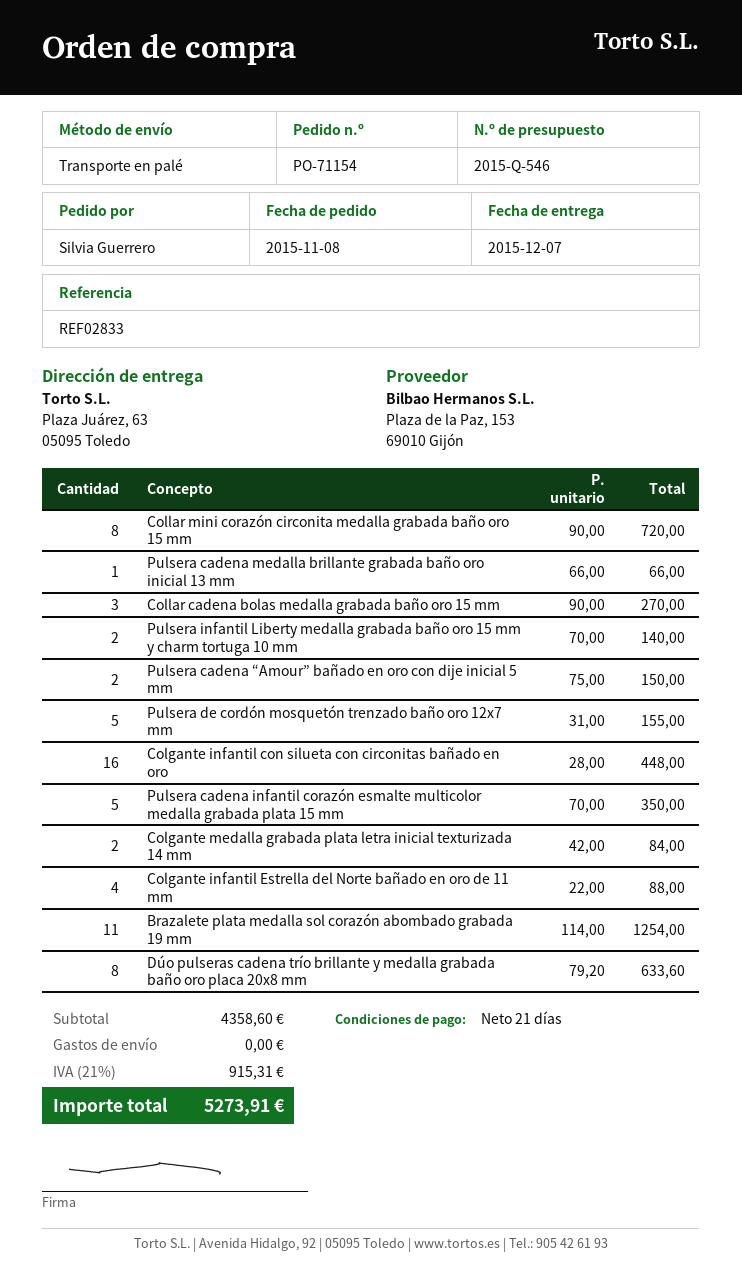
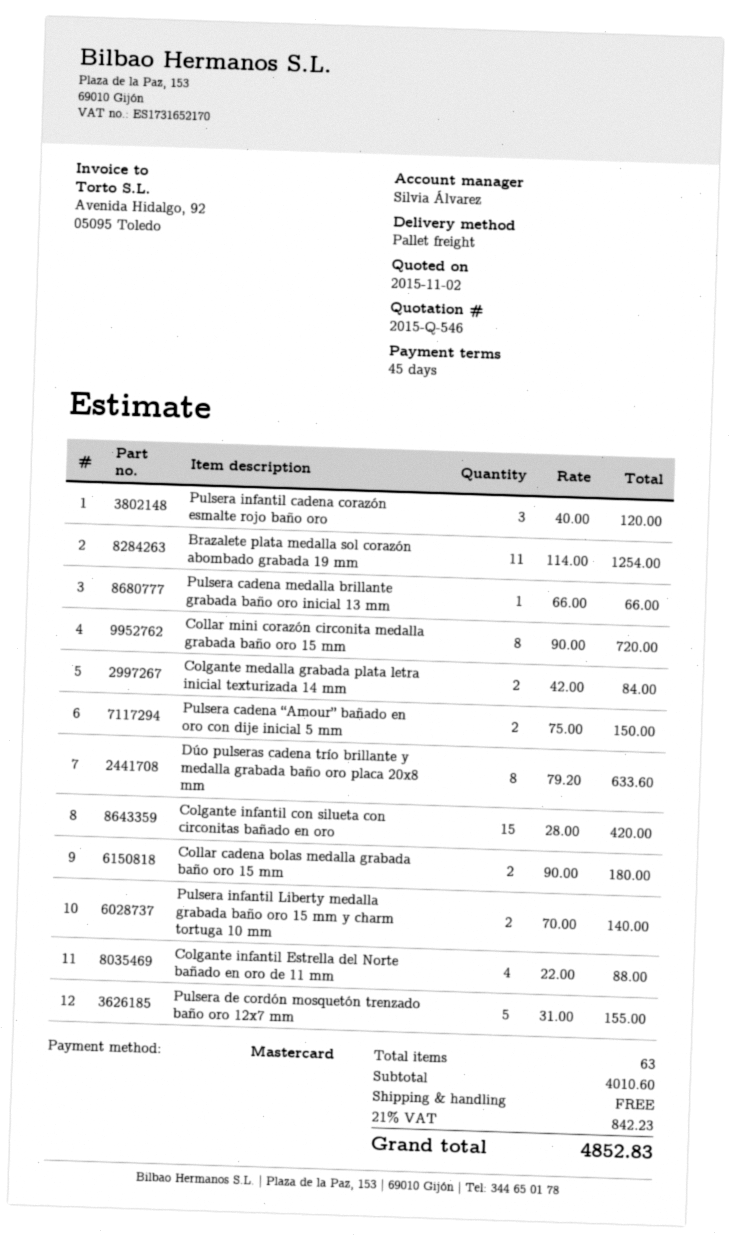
payment terms: 21 days -> 45 days
Collar cadena bolas medalla grabada baño oro 15 mm: 3 x 90.00 = 270.00 -> 2 x 90.00 = 180.00
Colgante infantil con silueta con circonitas bañado en oro: 16 x 28.00 = 448.00 -> 15 x 28.00 = 420.00
Pulsera cadena infantil corazón esmalte multicolor medalla grabada plata 15 mm: 5 x 70.00 = 350.00 -> none
Pulsera infantil cadena corazón esmalte rojo baño oro: none -> 3 x 40.00 = 120.00
subtotal: 4358.60 -> 4010.60
tax: 21% = 915.31 -> 21% = 842.23
total: 5273.91 -> 4852.83

